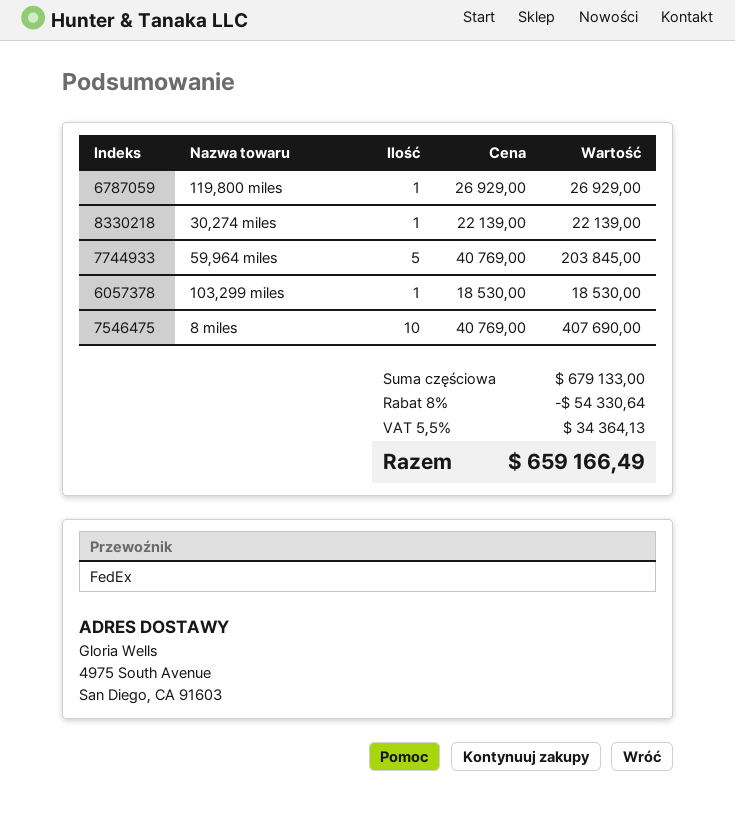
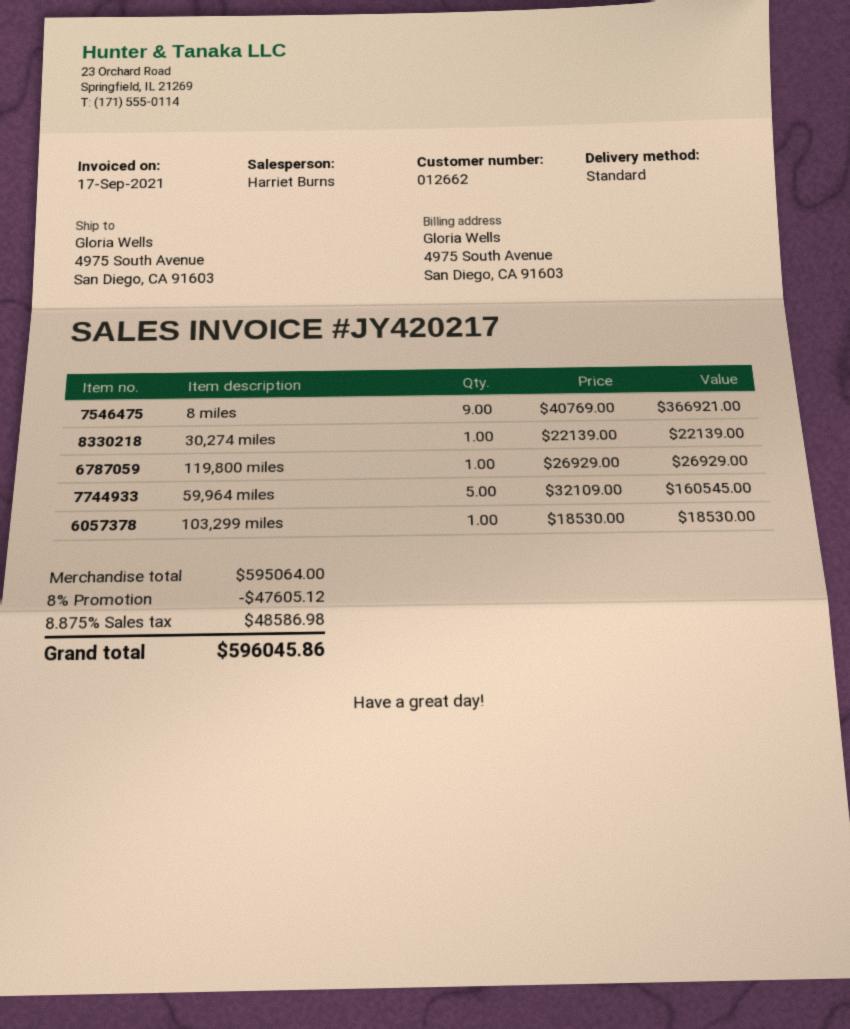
shipping method: FedEx -> standard
59,964 miles: 5 x 40769.00 = 203845.00 -> 5 x 32109.00 = 160545.00
8 miles: 10 x 40769.00 = 407690.00 -> 9 x 40769.00 = 366921.00
subtotal: 679133.00 -> 595064.00
discount: 8% = 54330.64 -> 8% = 47605.12
tax: 5.5% = 34364.13 -> 8.875% = 48586.98
total: 659166.49 -> 596045.86

